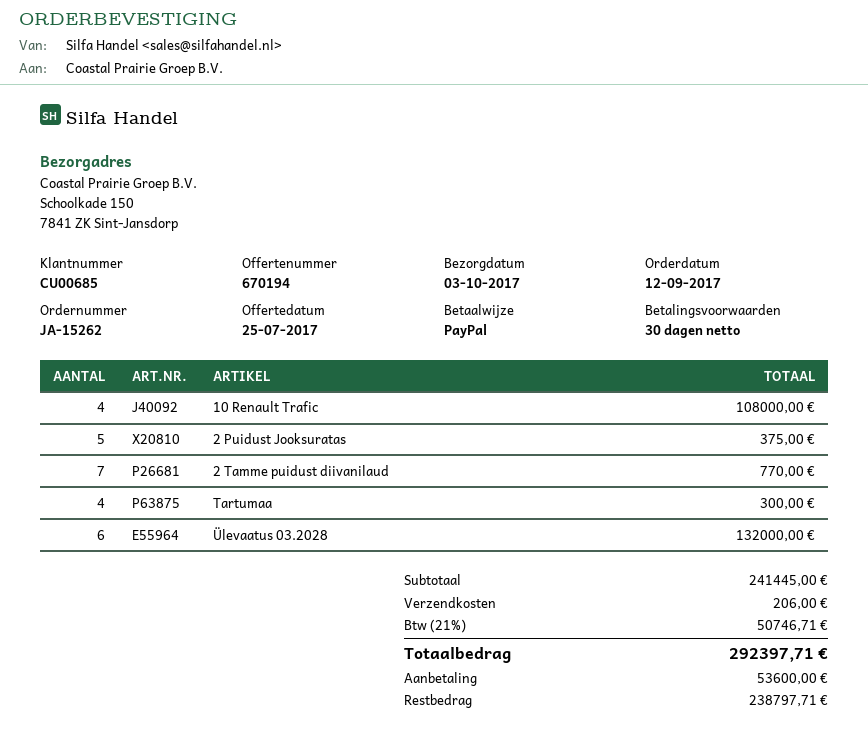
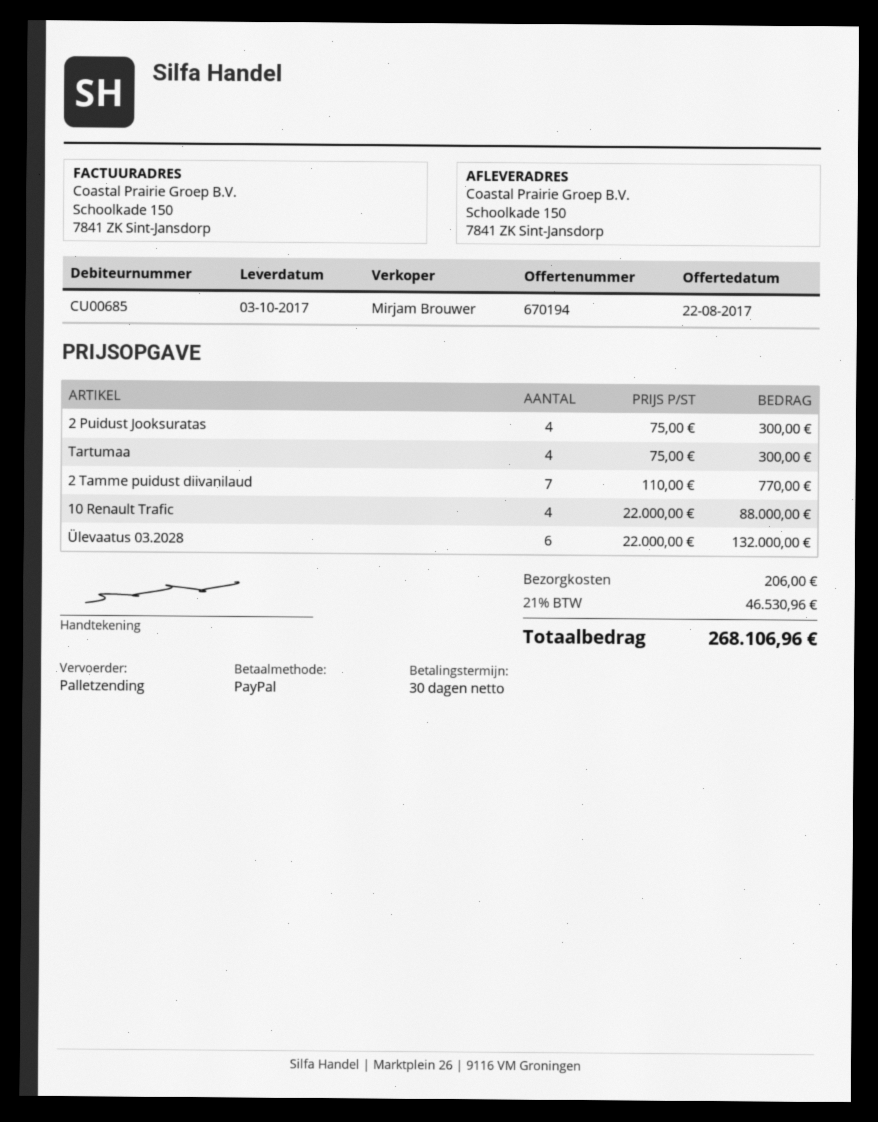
quote date: 2017-07-25 -> 2017-08-22
10 Renault Trafic: 4 for 108000.00 -> 4 for 88000.00
2 Puidust Jooksuratas: 5 for 375.00 -> 4 for 300.00
tax: 21% = 50746.71 -> 21% = 46530.96
total: 292397.71 -> 268106.96

